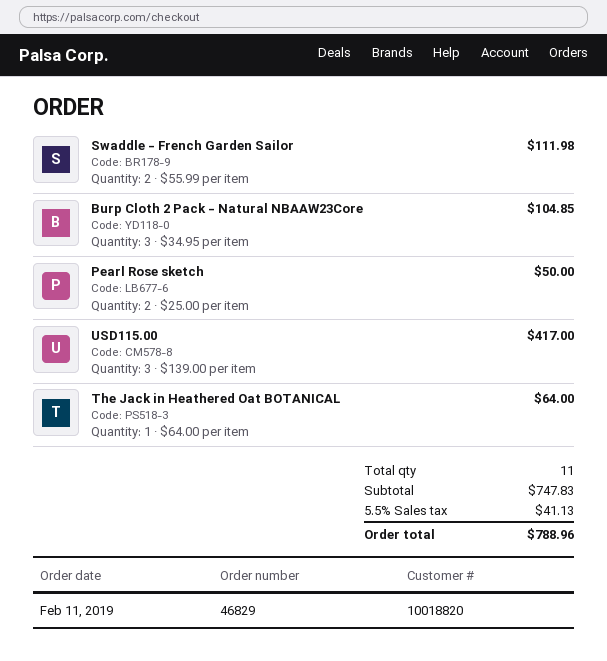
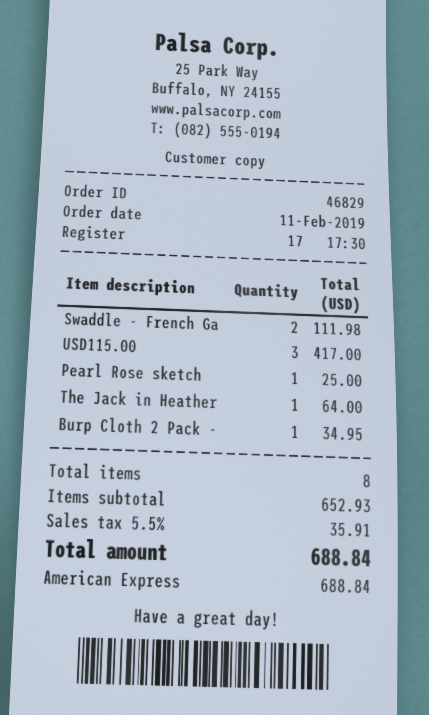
Burp Cloth 2 Pack - Natural NBAAW23Core: 3 for 104.85 -> 1 for 34.95
Pearl Rose sketch: 2 for 50.00 -> 1 for 25.00
total quantity: 11 -> 8
subtotal: 747.83 -> 652.93
tax: 5.5% = 41.13 -> 5.5% = 35.91
total: 788.96 -> 688.84

